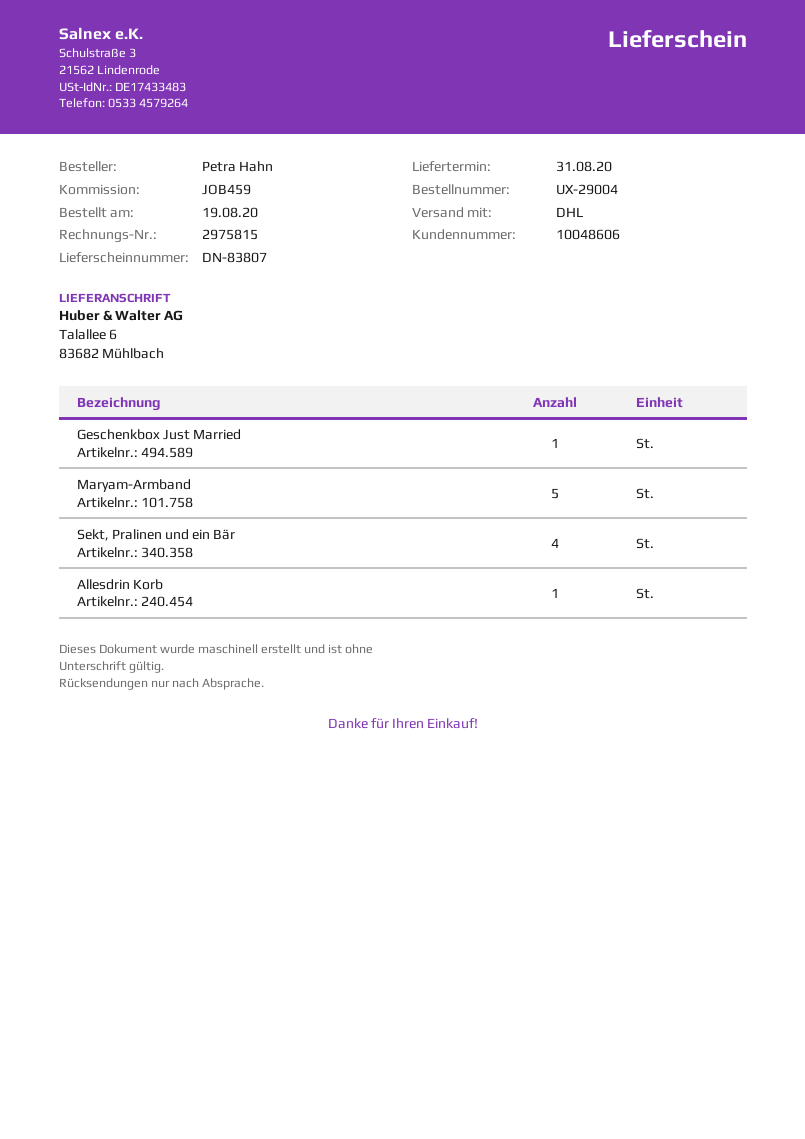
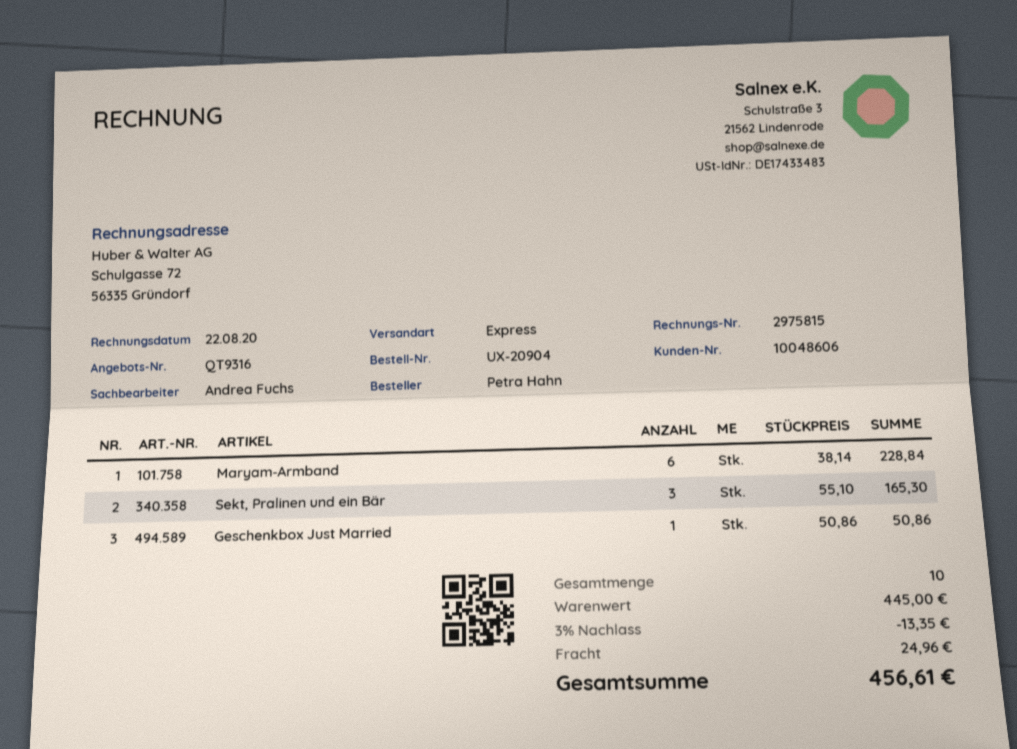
order number: UX-29004 -> UX-20904
shipping method: DHL -> express
Maryam-Armband: 5 -> 6
Sekt, Pralinen und ein Bär: 4 -> 3
Allesdrin Korb: 1 -> none

